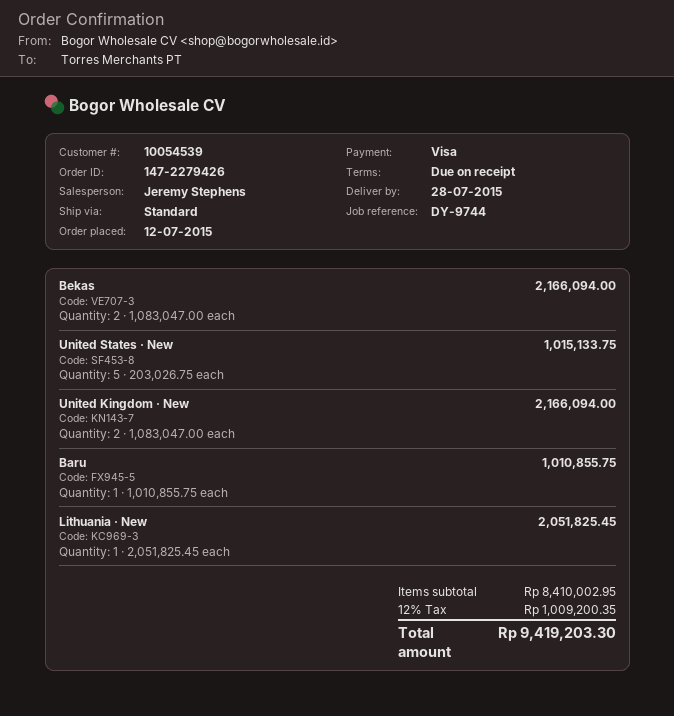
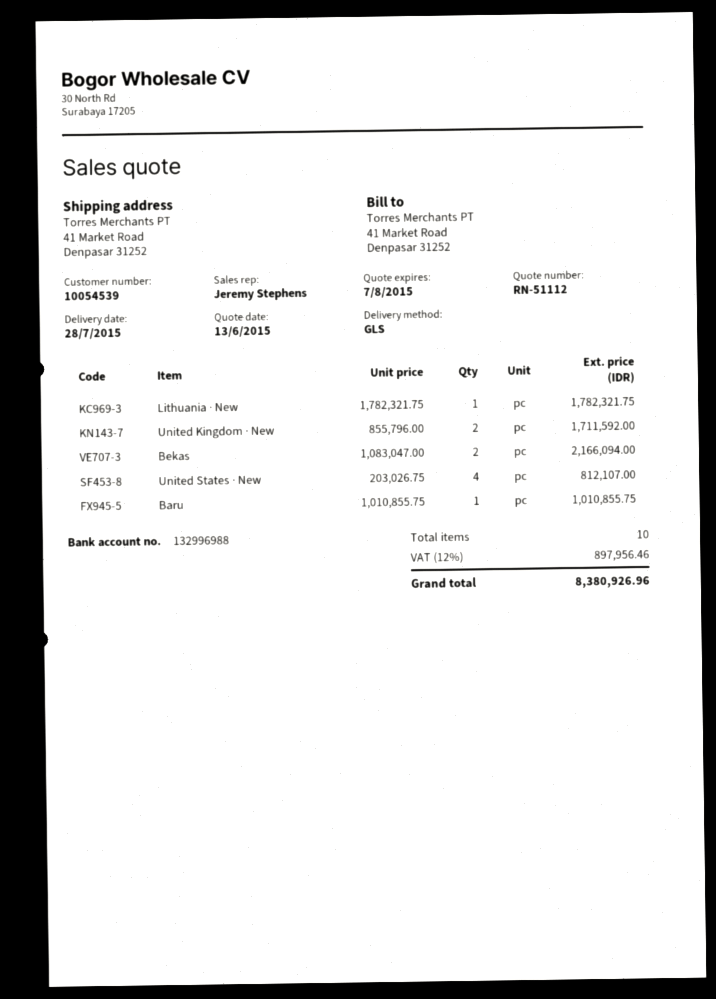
shipping method: standard -> GLS
United States · New: 5 x 203026.75 = 1015133.75 -> 4 x 203026.75 = 812107.00
United Kingdom · New: 2 x 1083047.00 = 2166094.00 -> 2 x 855796.00 = 1711592.00
Lithuania · New: 1 x 2051825.45 = 2051825.45 -> 1 x 1782321.75 = 1782321.75
tax: 12% = 1009200.35 -> 12% = 897956.46
total: 9419203.30 -> 8380926.96

